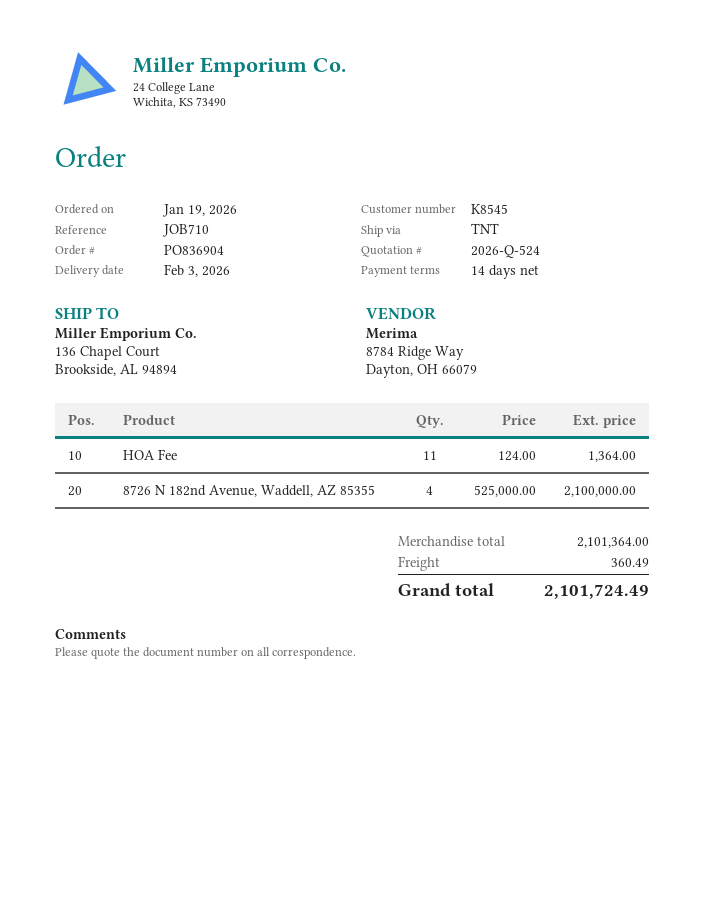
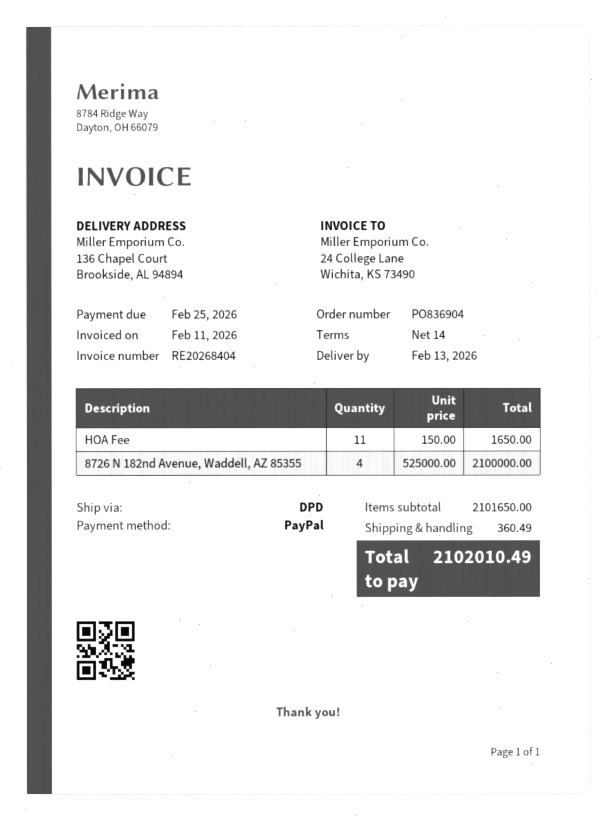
delivery date: 2026-02-03 -> 2026-02-13
shipping method: TNT -> DPD
HOA Fee: 11 x 124.00 = 1364.00 -> 11 x 150.00 = 1650.00
subtotal: 2101364.00 -> 2101650.00
total: 2101724.49 -> 2102010.49

